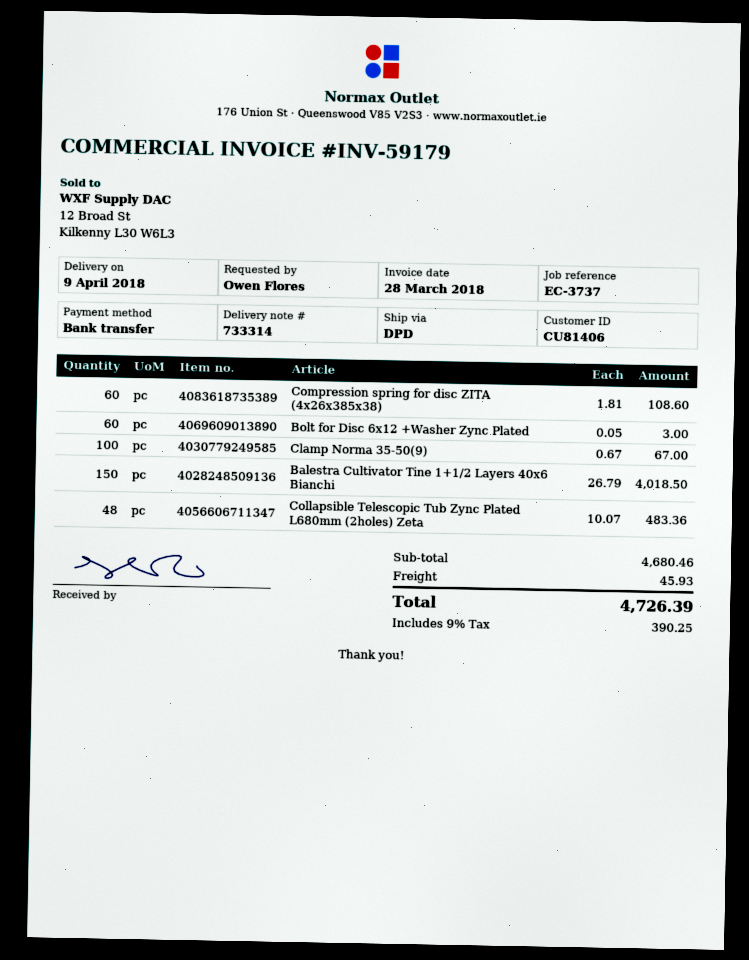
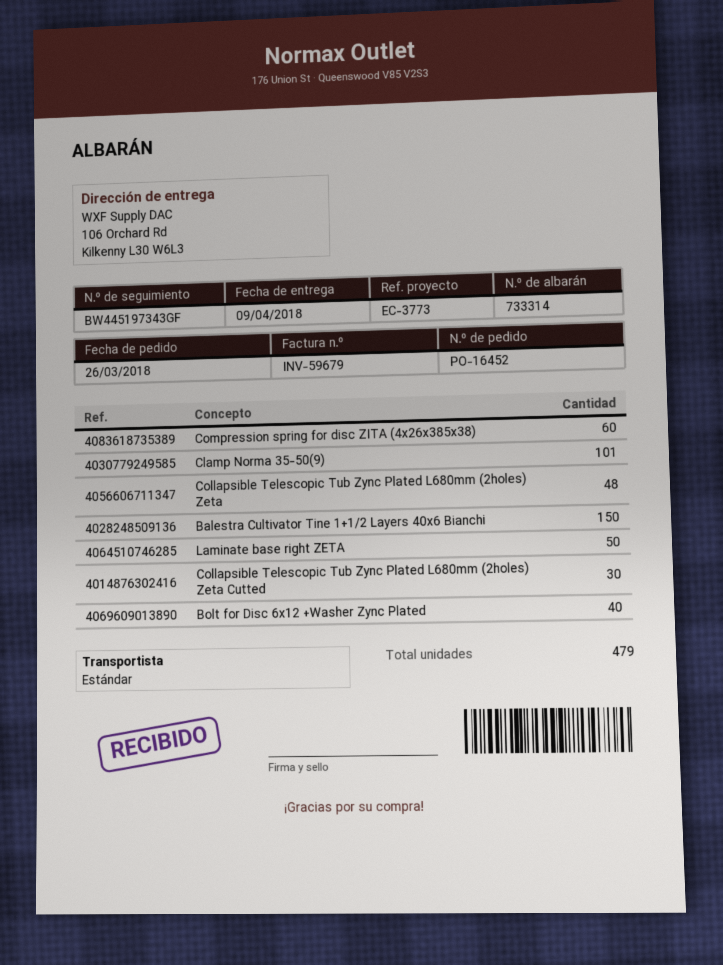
invoice number: INV-59179 -> INV-59679
reference: EC-3737 -> EC-3773
shipping method: DPD -> standard
Bolt for Disc 6x12 +Washer Zync Plated: 60 -> 40
Clamp Norma 35-50(9): 100 -> 101
Laminate base right ZETA: none -> 50
Collapsible Telescopic Tub Zync Plated L680mm (2holes) Zeta Cutted: none -> 30

